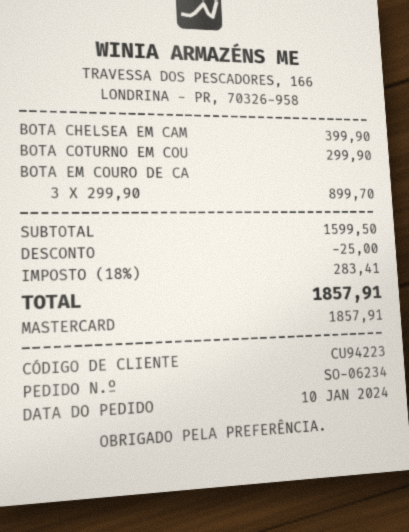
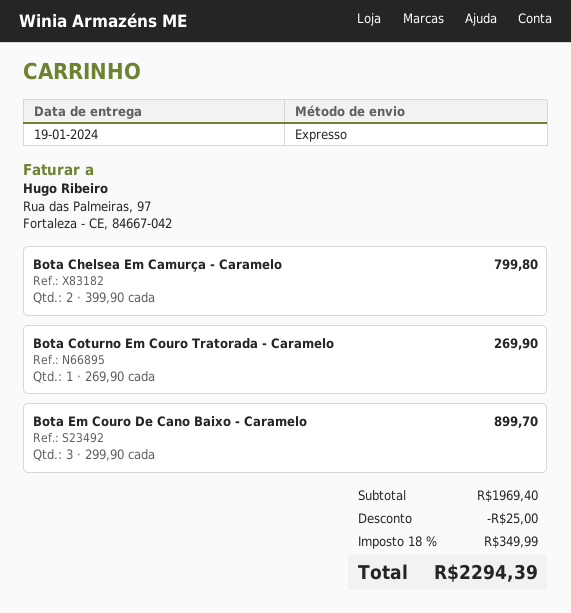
BOTA CHELSEA EM CAM: 1 x 399.90 = 399.90 -> 2 x 399.90 = 799.80
BOTA COTURNO EM COU: 1 x 299.90 = 299.90 -> 1 x 269.90 = 269.90
subtotal: 1599.50 -> 1969.40
tax: 18% = 283.41 -> 18% = 349.99
total: 1857.91 -> 2294.39

